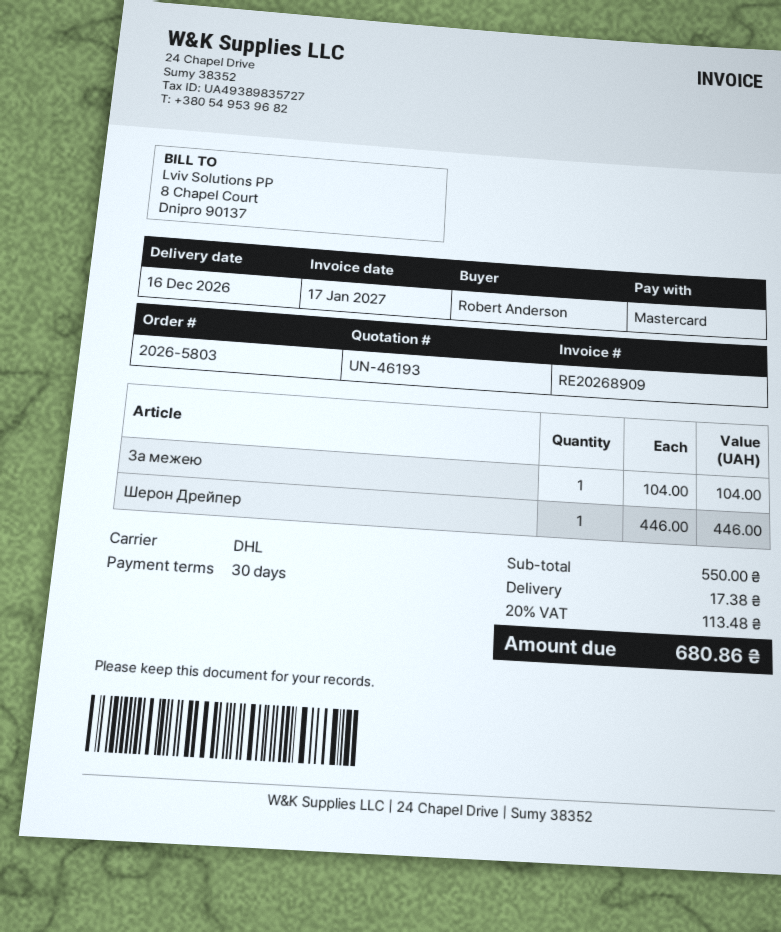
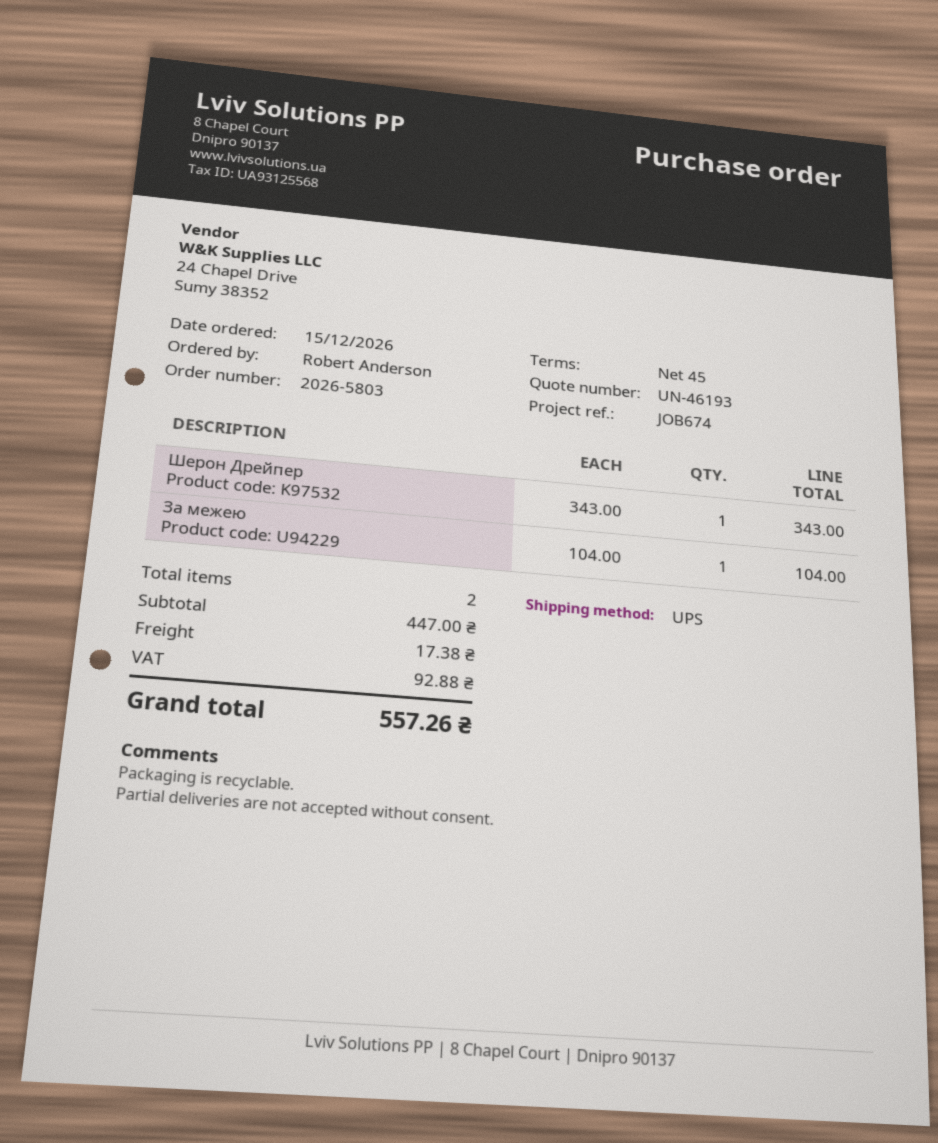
payment terms: 30 days -> 45 days
shipping method: DHL -> UPS
Шерон Дрейпер: 1 x 446.00 = 446.00 -> 1 x 343.00 = 343.00
subtotal: 550.00 -> 447.00
tax: 113.48 -> 92.88
total: 680.86 -> 557.26

